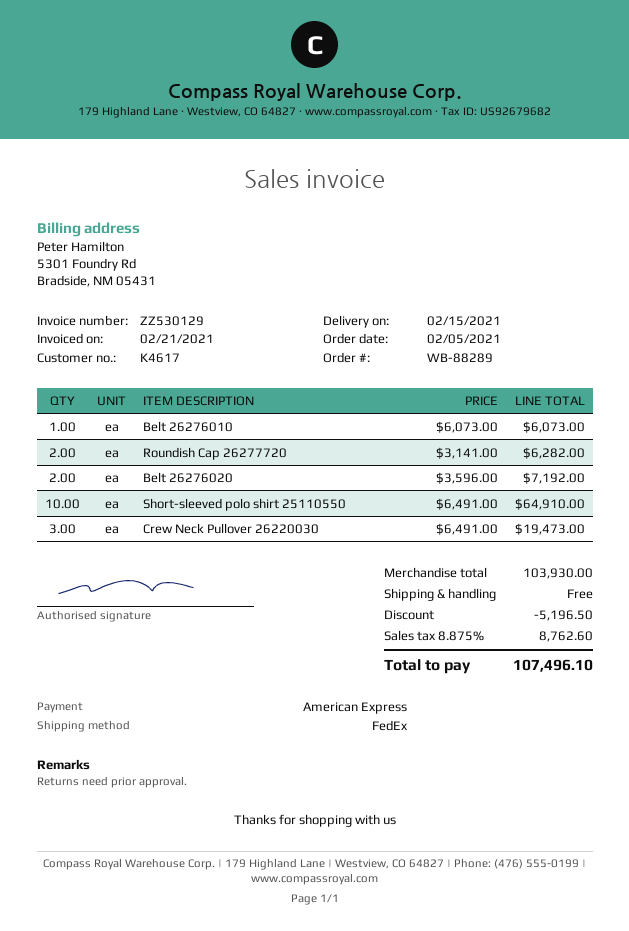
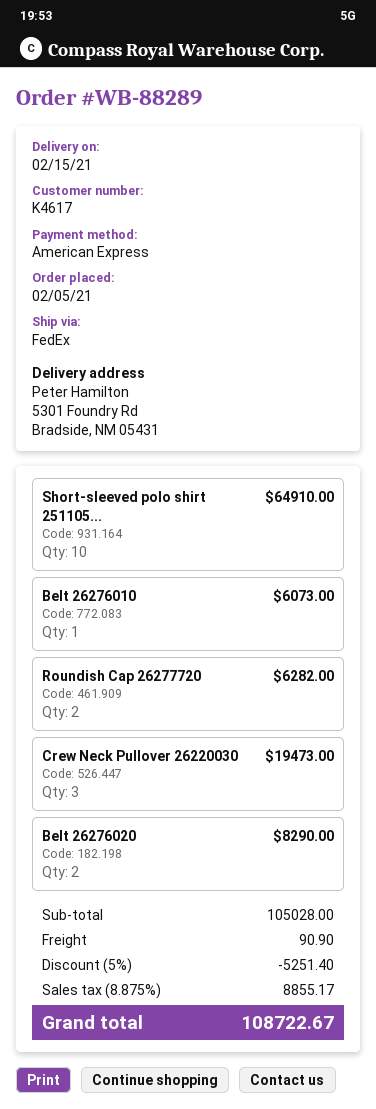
Belt 26276020: 2 for 7192.00 -> 2 for 8290.00
subtotal: 103930.00 -> 105028.00
discount: 5196.50 -> 5251.40
shipping: 0.00 -> 90.90
tax: 8.875% = 8762.60 -> 8.875% = 8855.17
total: 107496.10 -> 108722.67

